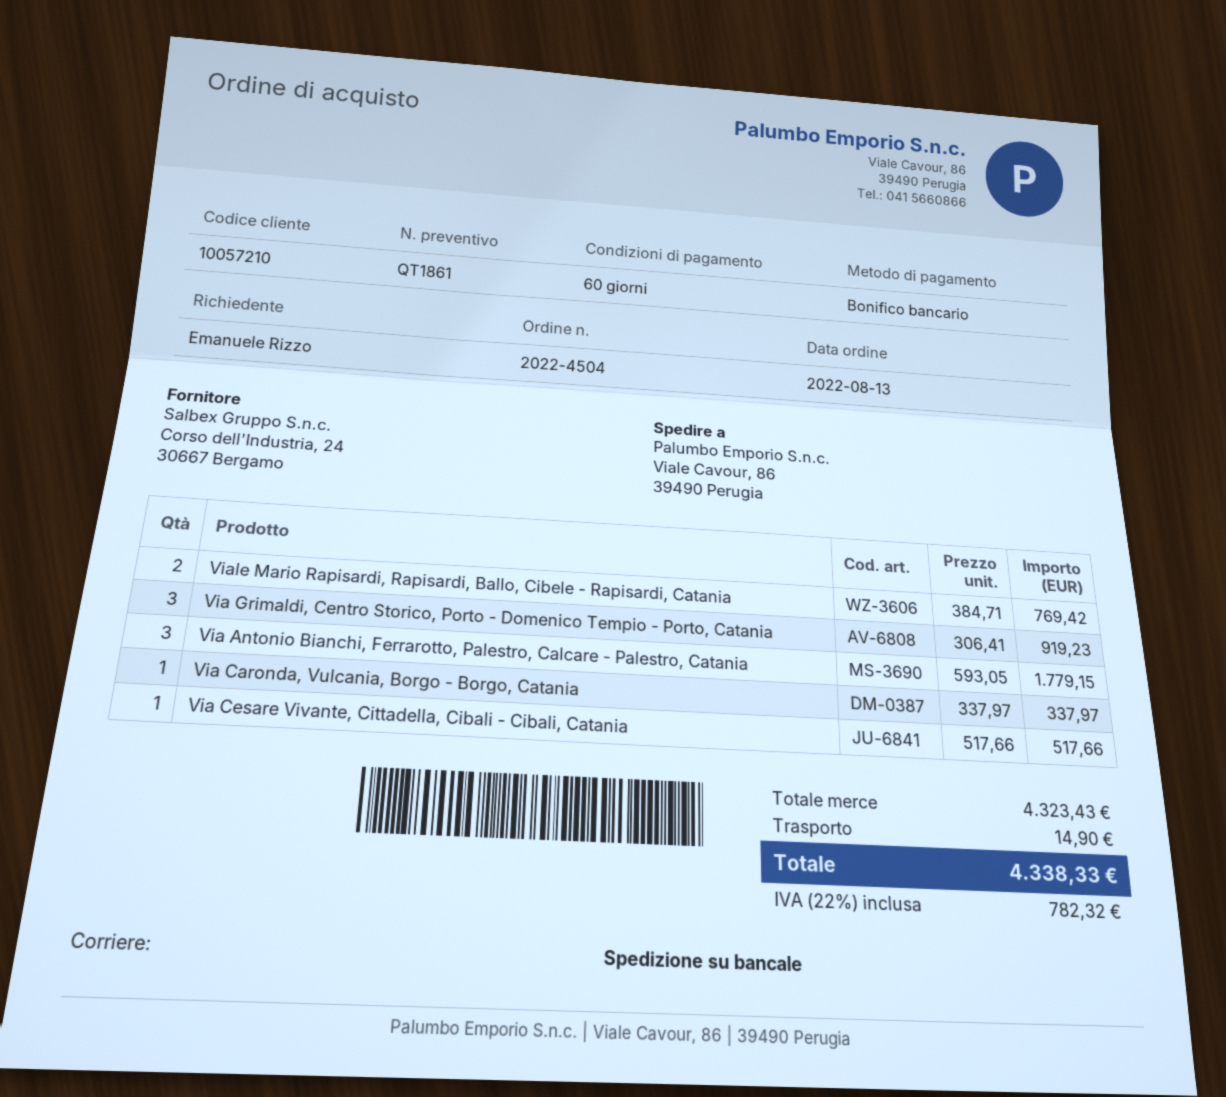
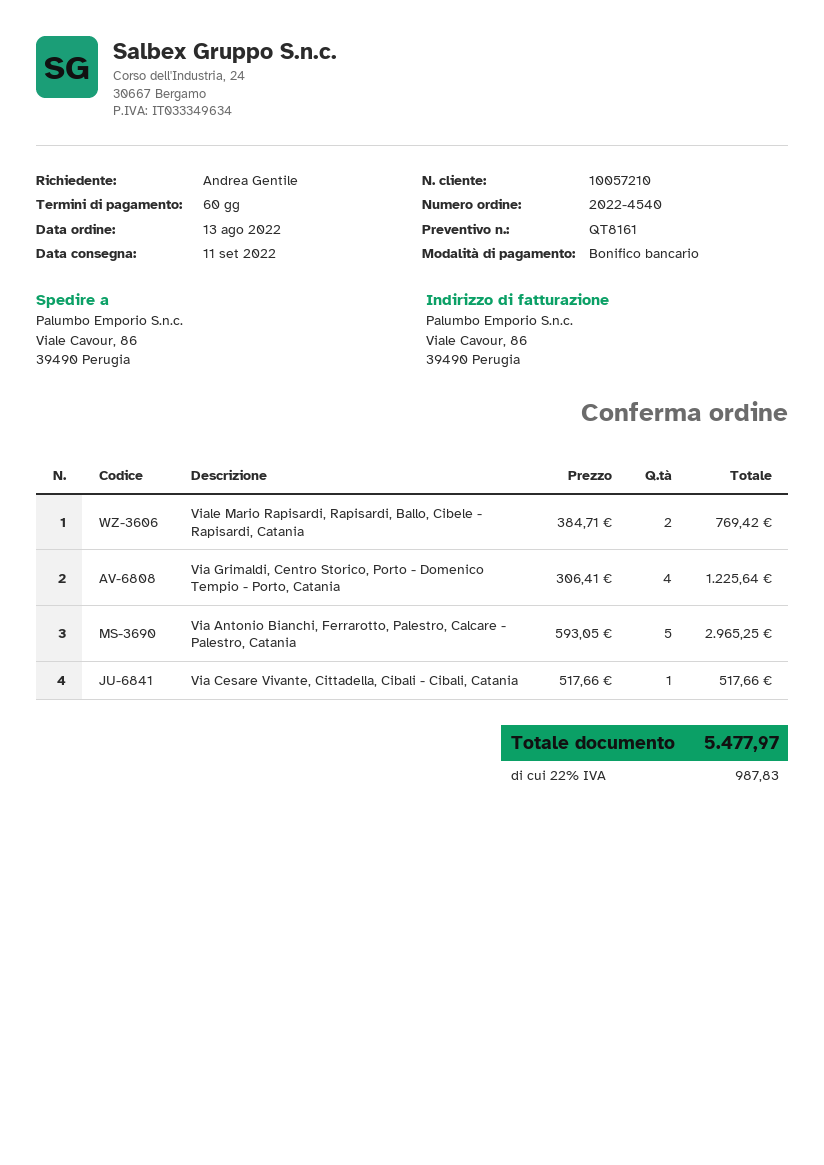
quote number: QT1861 -> QT8161
order number: 2022-4504 -> 2022-4540
ordered by: Emanuele Rizzo -> Andrea Gentile
Via Grimaldi, Centro Storico, Porto - Domenico Tempio - Porto, Catania: 3 x 306.41 = 919.23 -> 4 x 306.41 = 1225.64
Via Antonio Bianchi, Ferrarotto, Palestro, Calcare - Palestro, Catania: 3 x 593.05 = 1779.15 -> 5 x 593.05 = 2965.25
Via Caronda, Vulcania, Borgo - Borgo, Catania: 1 x 337.97 = 337.97 -> none
shipping: 14.90 -> none
tax: 22% = 782.32 -> 22% = 987.83
total: 4338.33 -> 5477.97

